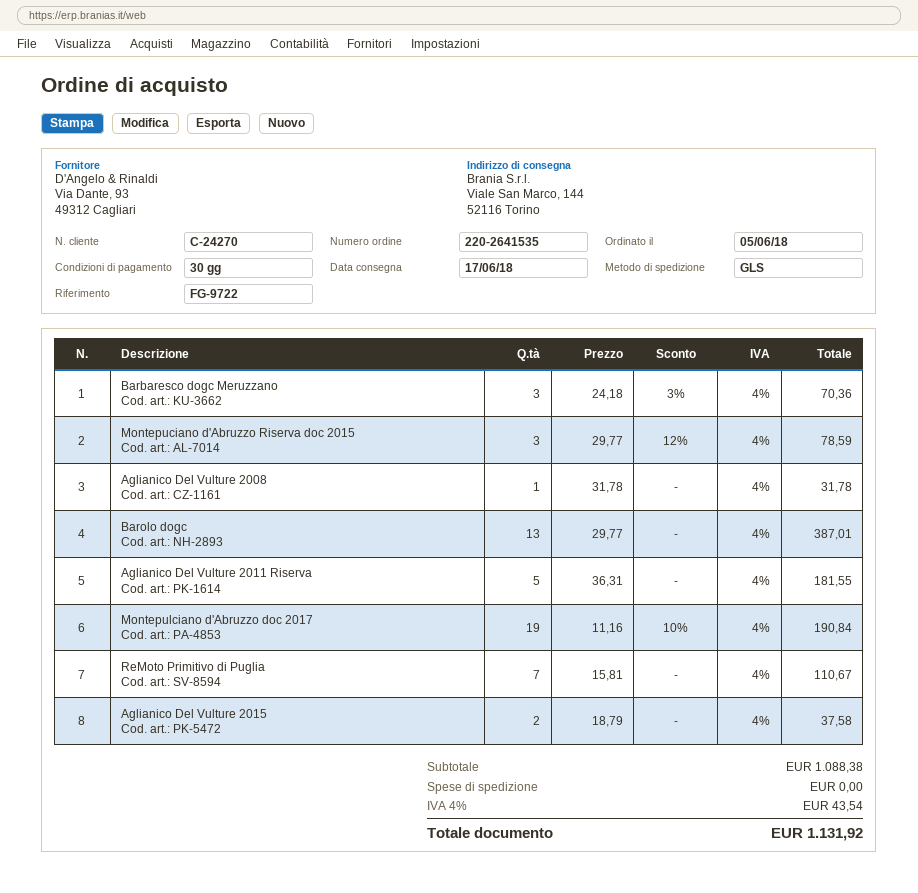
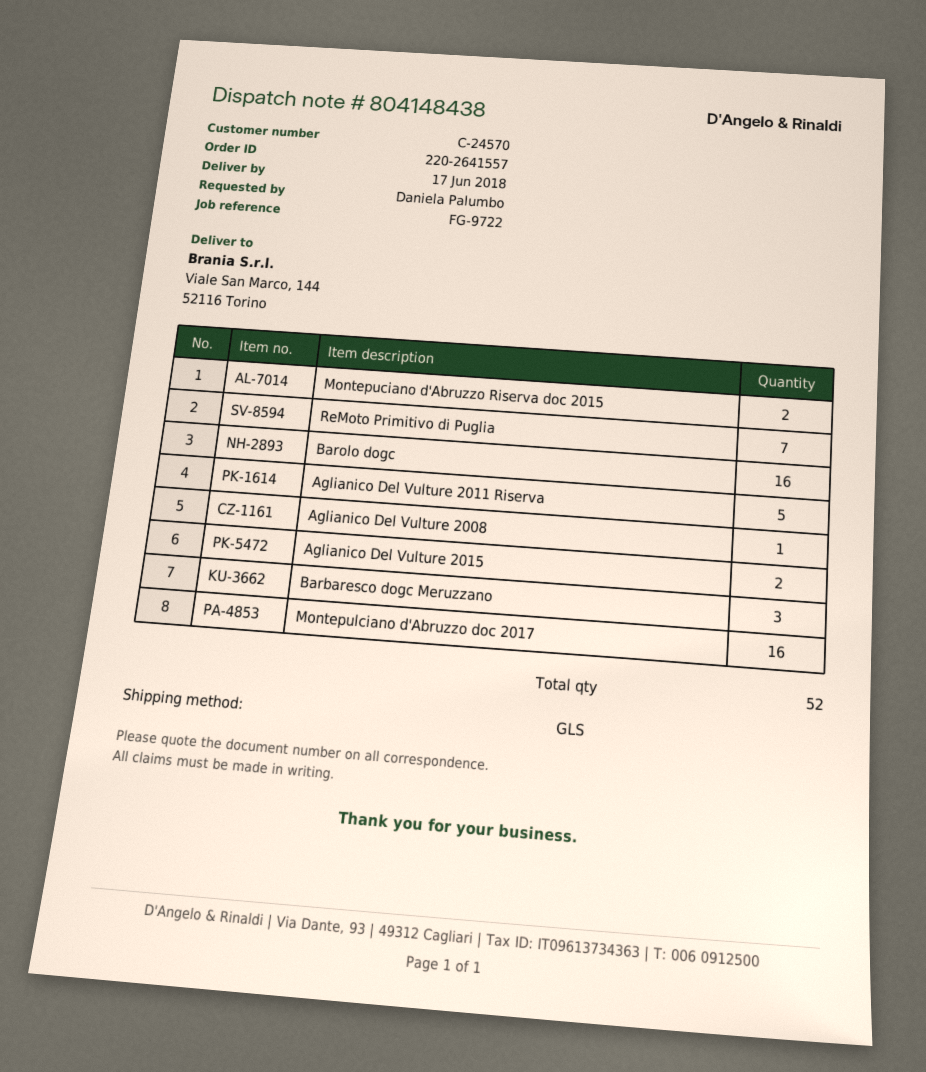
order number: 220-2641535 -> 220-2641557
customer number: C-24270 -> C-24570
Montepuciano d'Abruzzo Riserva doc 2015: 3 -> 2
Barolo dogc: 13 -> 16
Montepulciano d'Abruzzo doc 2017: 19 -> 16

